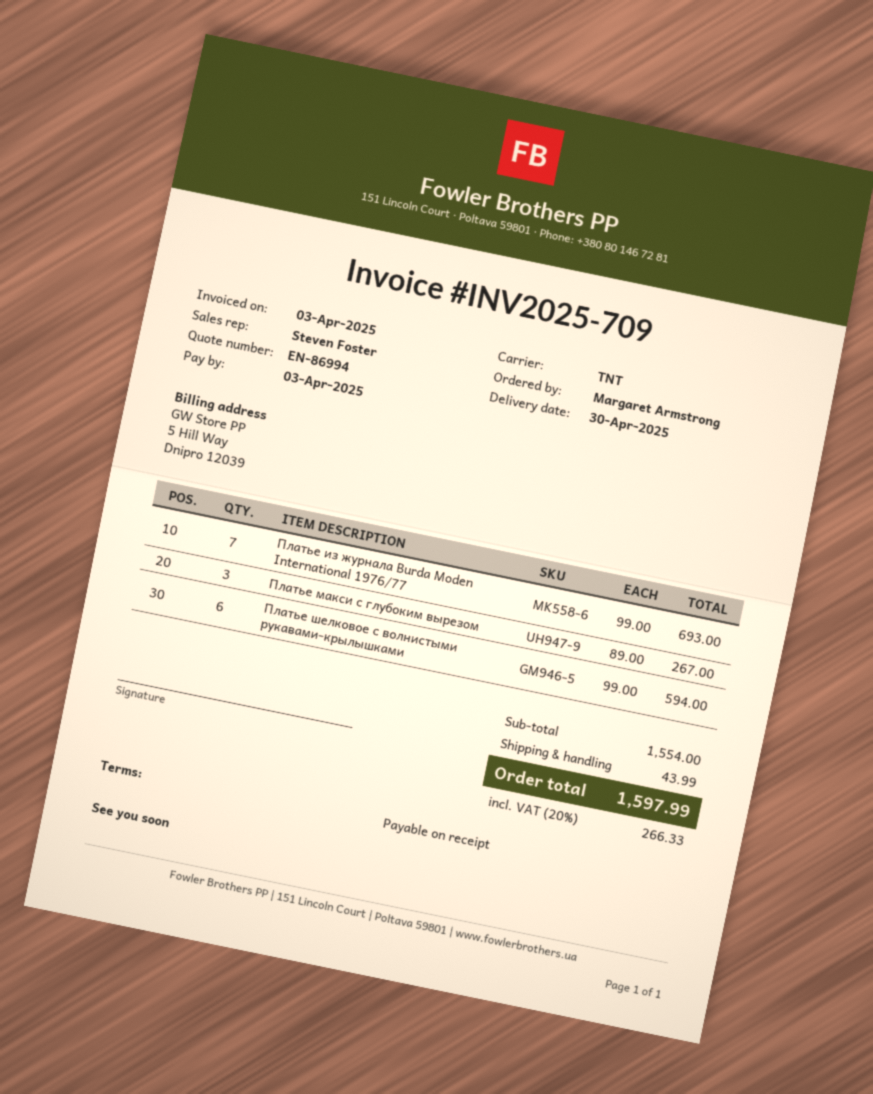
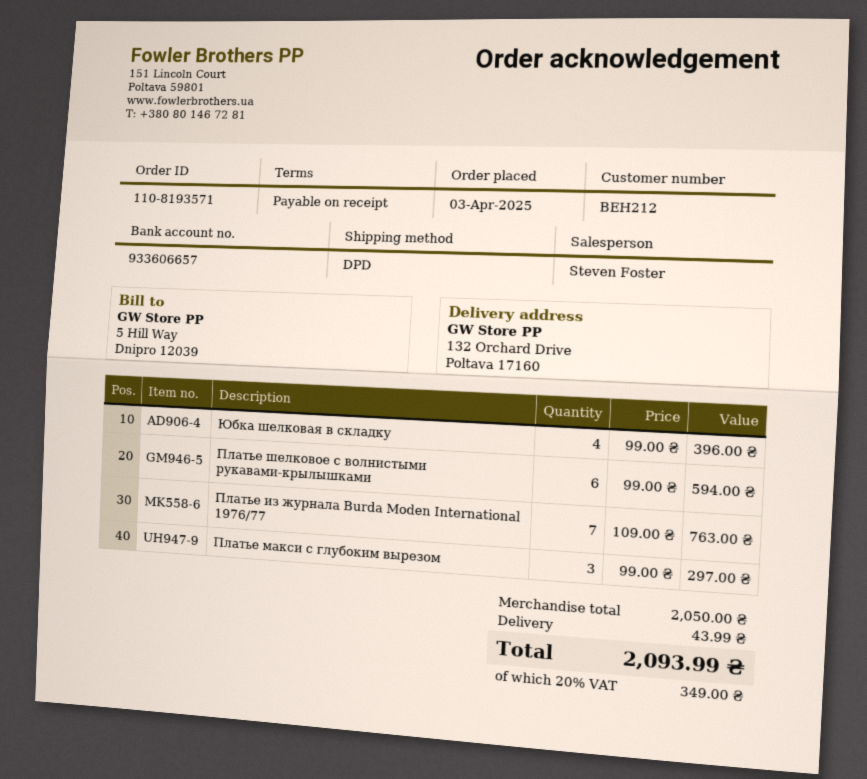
shipping method: TNT -> DPD
Платье из журнала Burda Moden International 1976/77: 7 x 99.00 = 693.00 -> 7 x 109.00 = 763.00
Платье макси с глубоким вырезом: 3 x 89.00 = 267.00 -> 3 x 99.00 = 297.00
Юбка шелковая в складку: none -> 4 x 99.00 = 396.00
subtotal: 1554.00 -> 2050.00
tax: 20% = 266.33 -> 20% = 349.00
total: 1597.99 -> 2093.99

